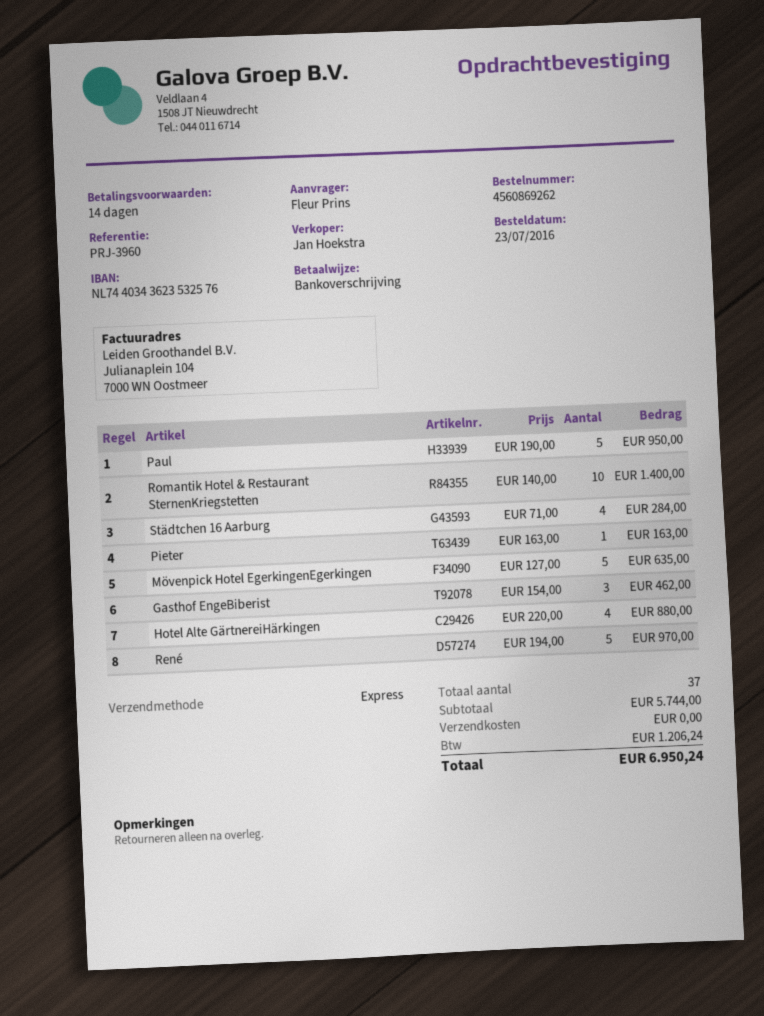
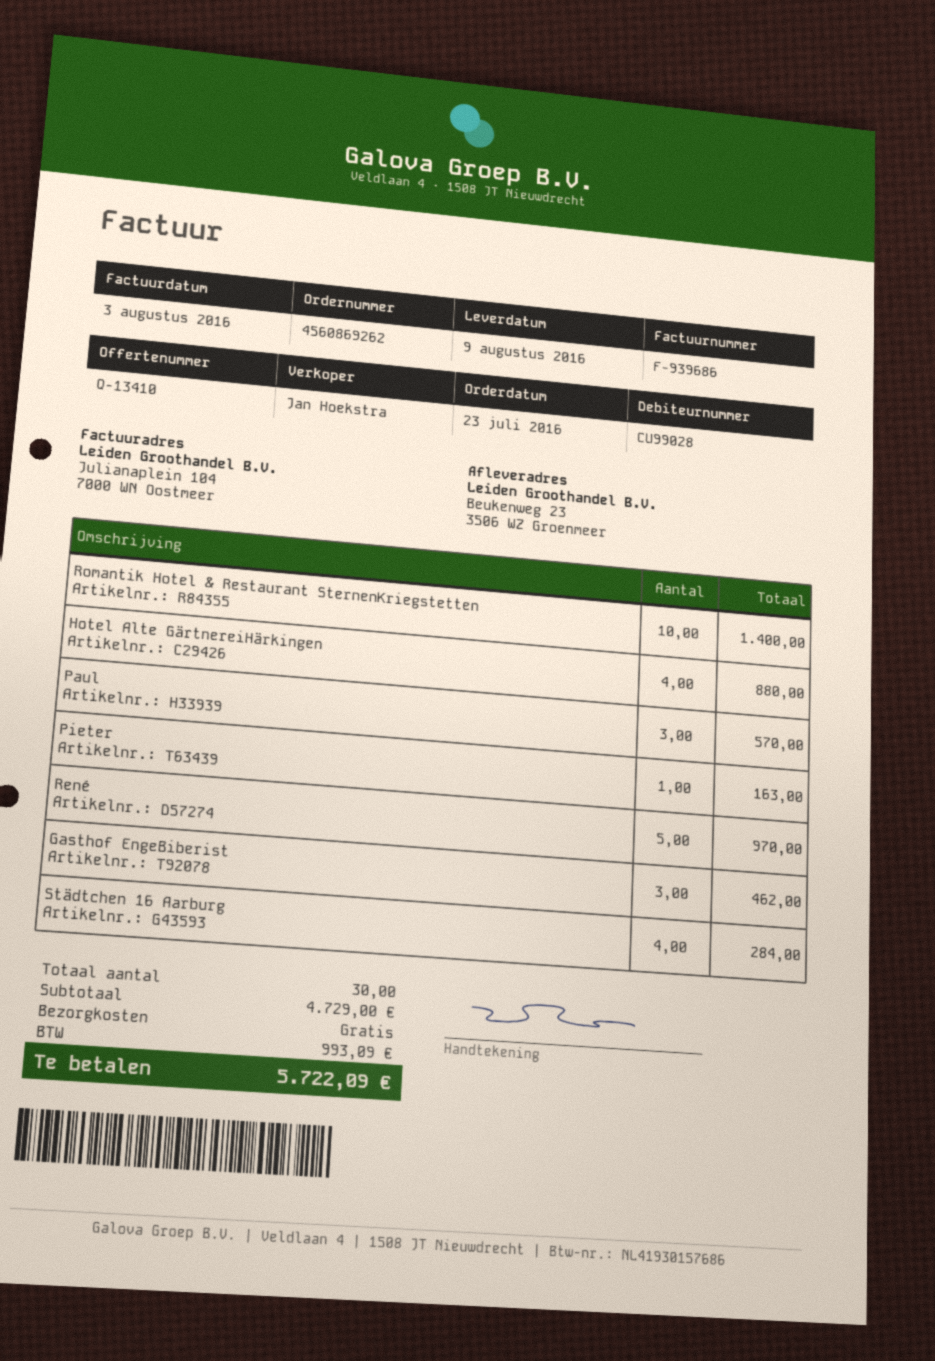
Paul: 5 for 950.00 -> 3 for 570.00
Mövenpick Hotel EgerkingenEgerkingen: 5 for 635.00 -> none
total quantity: 37 -> 30
subtotal: 5744.00 -> 4729.00
tax: 1206.24 -> 993.09
total: 6950.24 -> 5722.09

